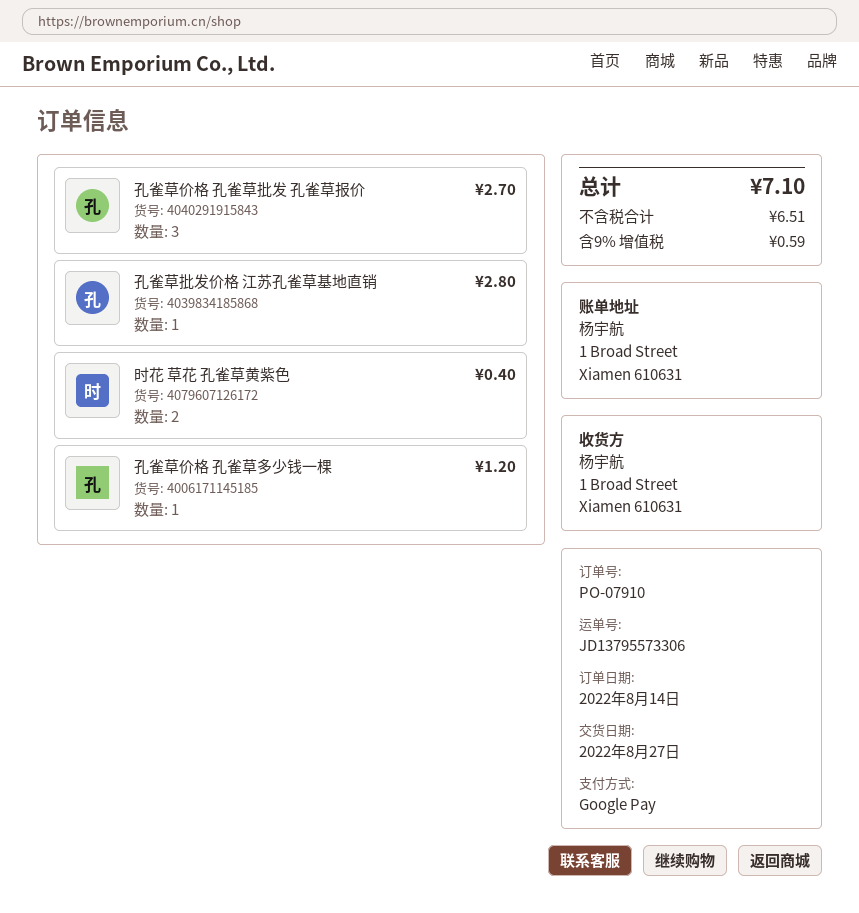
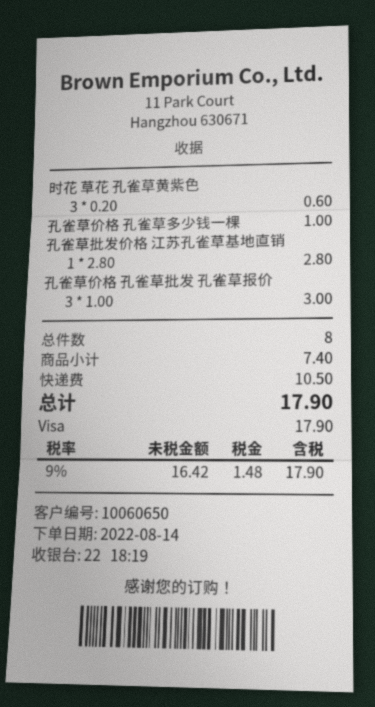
payment method: Google Pay -> Visa
孔雀草价格 孔雀草批发 孔雀草报价: 3 for 2.70 -> 3 for 3.00
时花 草花 孔雀草黄紫色: 2 for 0.40 -> 3 for 0.60
孔雀草价格 孔雀草多少钱一棵: 1 for 1.20 -> 1 for 1.00
shipping: none -> 10.50
net: 6.51 -> 16.42
tax: 9% = 0.59 -> 9% = 1.48
total: 7.10 -> 17.90

